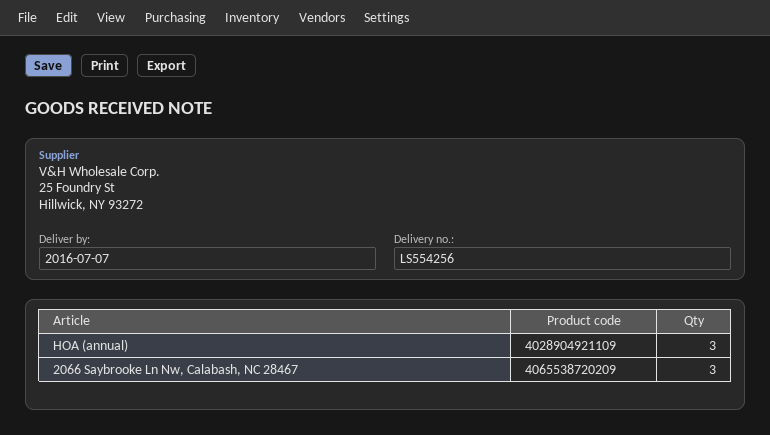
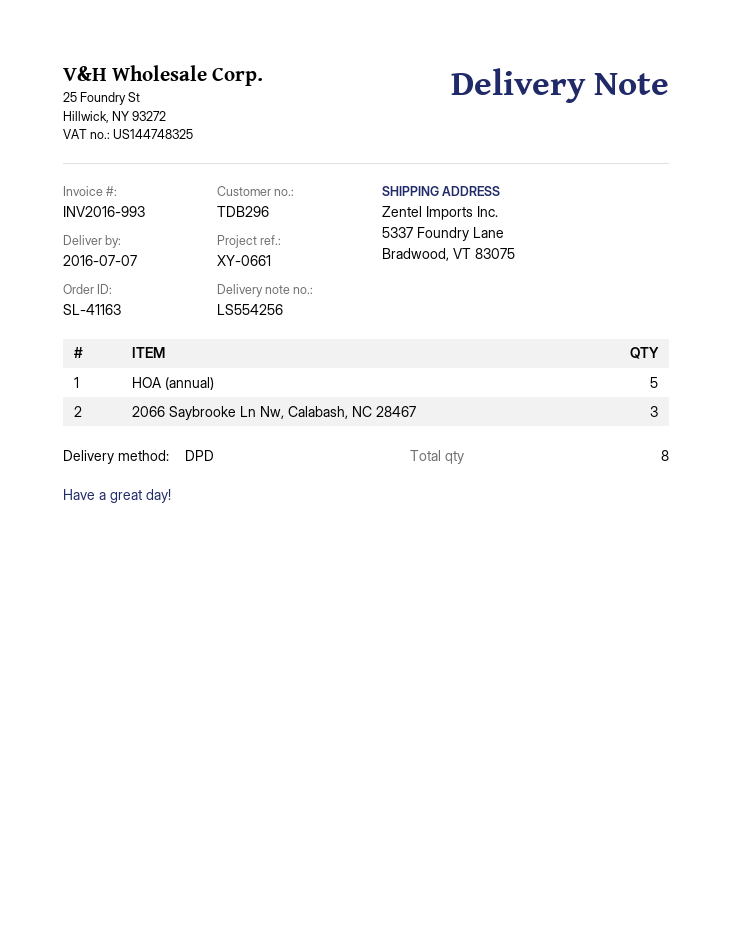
HOA (annual): 3 -> 5

